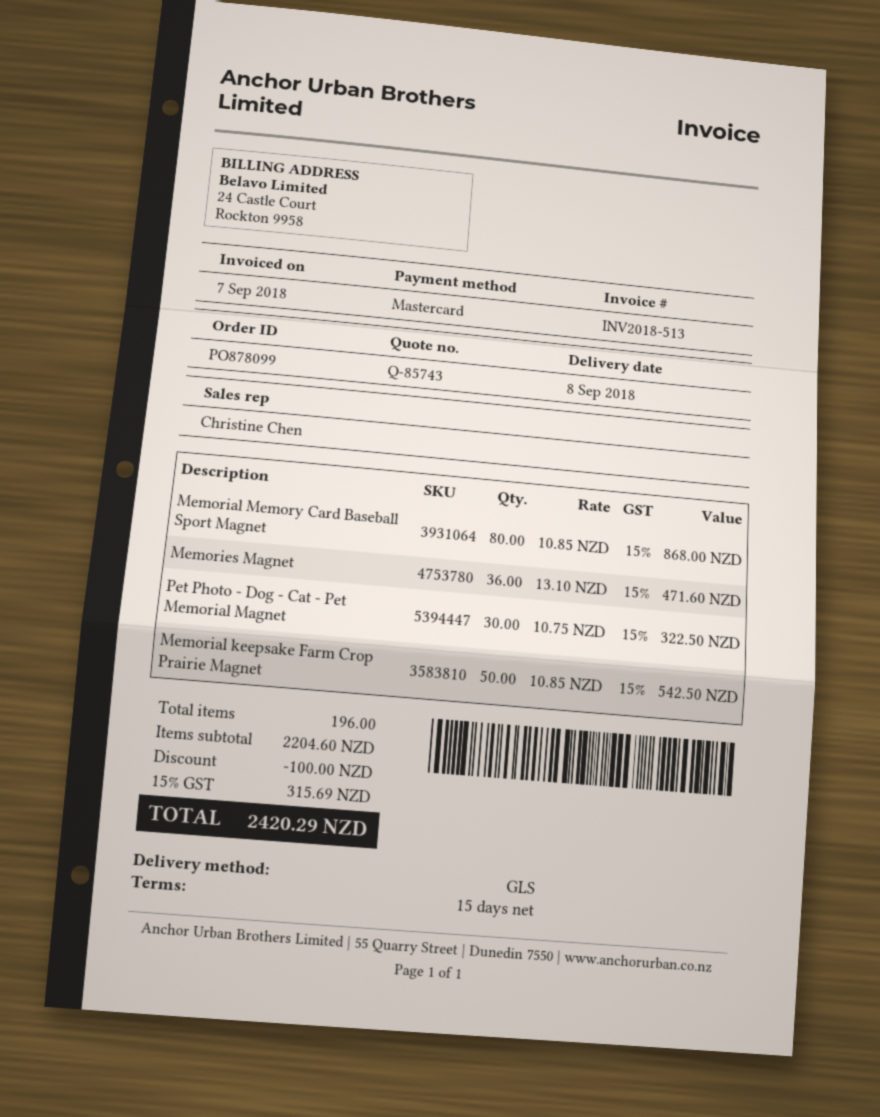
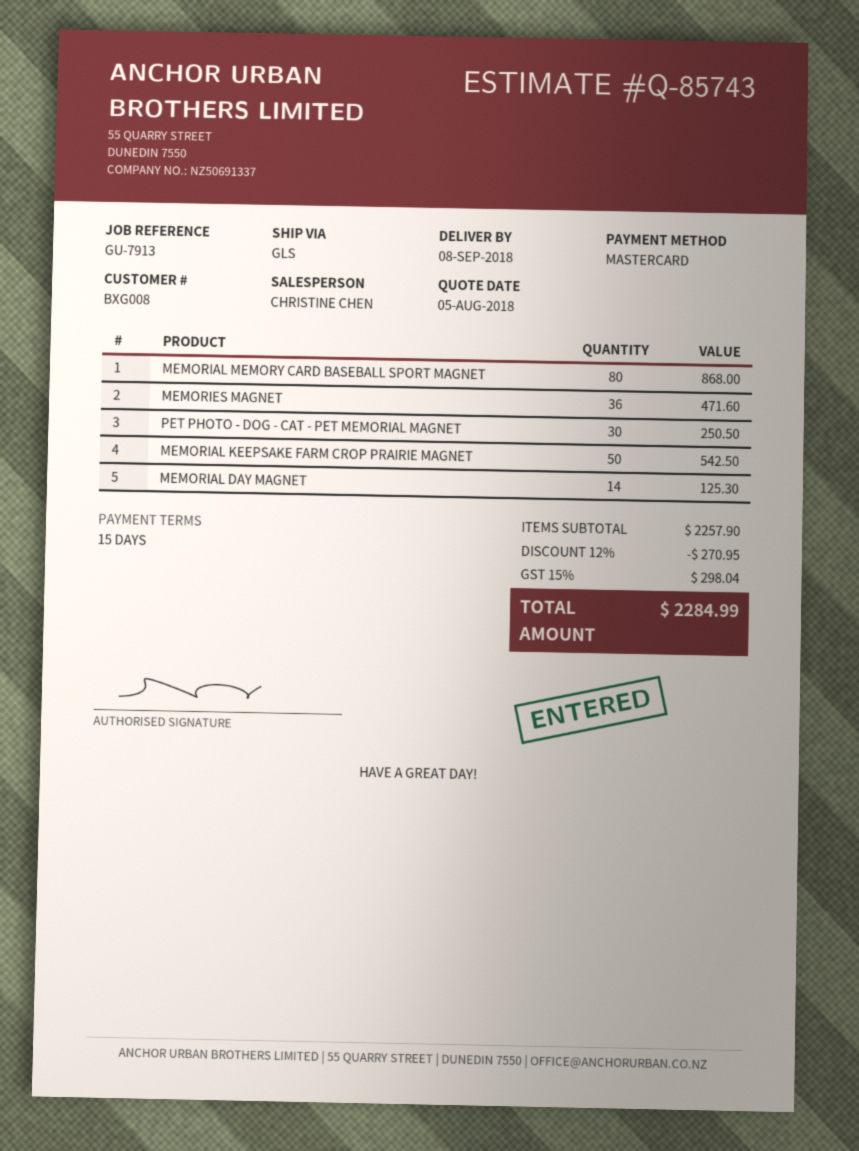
Pet Photo - Dog - Cat - Pet Memorial Magnet: 30 for 322.50 -> 30 for 250.50
MEMORIAL DAY MAGNET: none -> 14 for 125.30
subtotal: 2204.60 -> 2257.90
discount: 100.00 -> 270.95
tax: 15% = 315.69 -> 15% = 298.04
total: 2420.29 -> 2284.99

